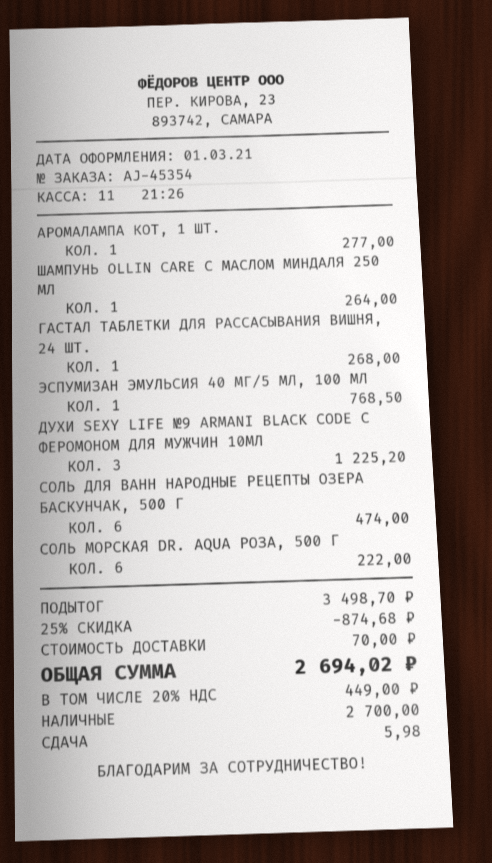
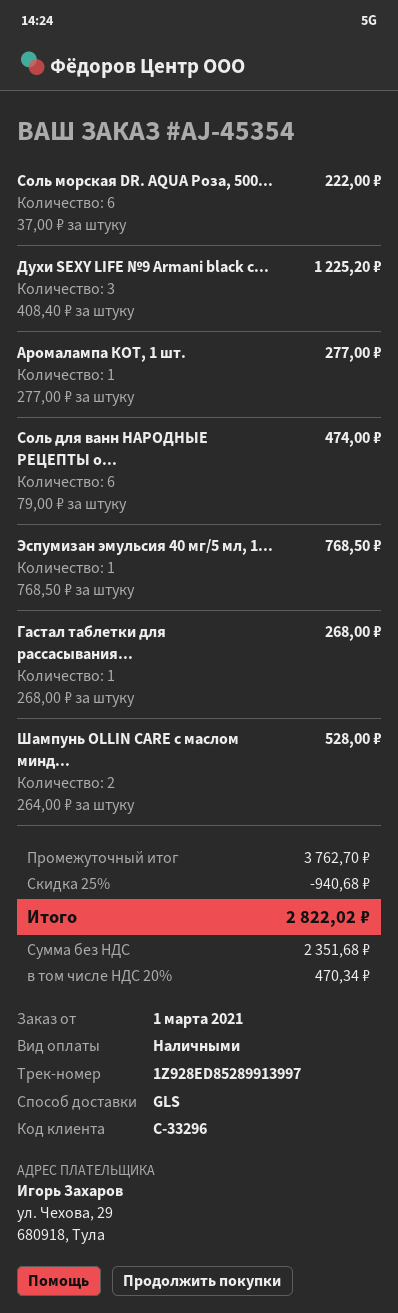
ШАМПУНЬ OLLIN CARE С МАСЛОМ МИНДАЛЯ 250 МЛ: 1 for 264.00 -> 2 for 528.00
subtotal: 3498.70 -> 3762.70
discount: 25% = 874.68 -> 25% = 940.68
shipping: 70.00 -> none
tax: 20% = 449.00 -> 20% = 470.34
total: 2694.02 -> 2822.02

